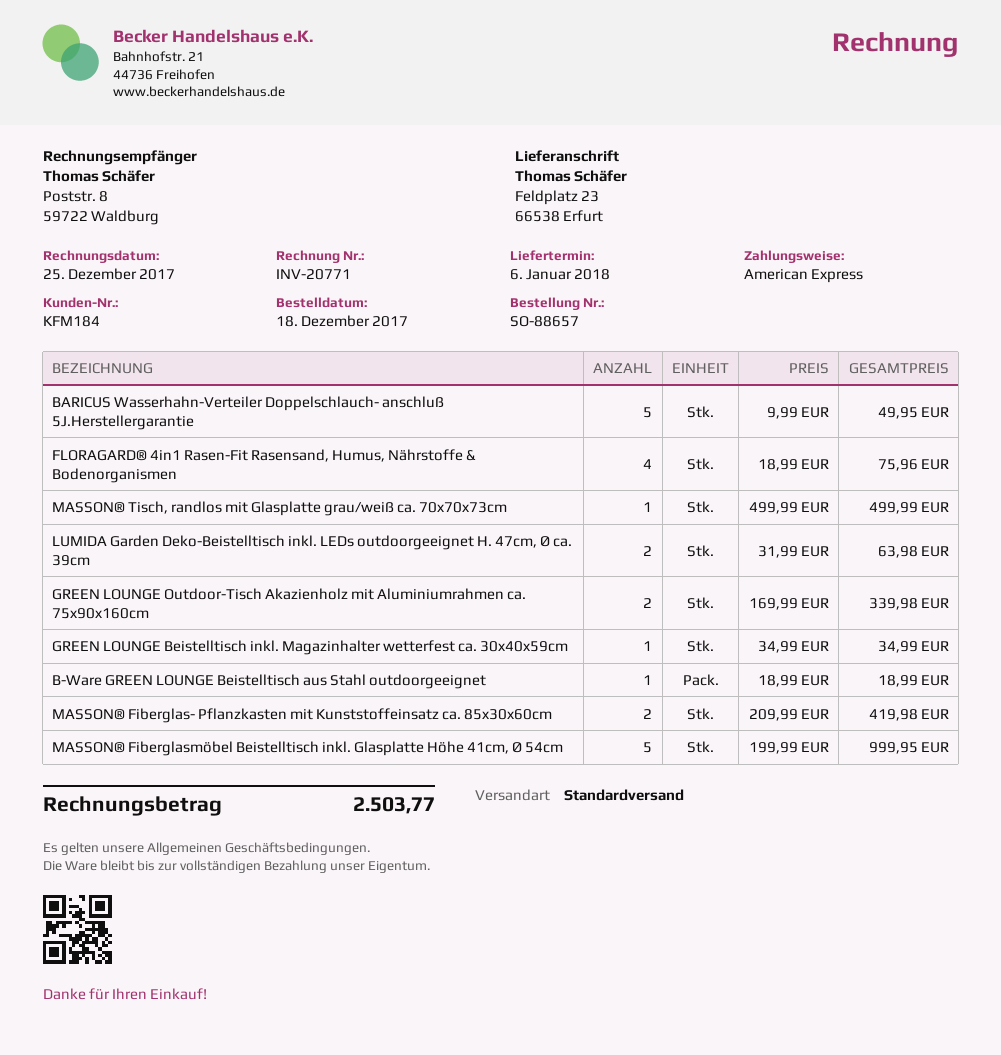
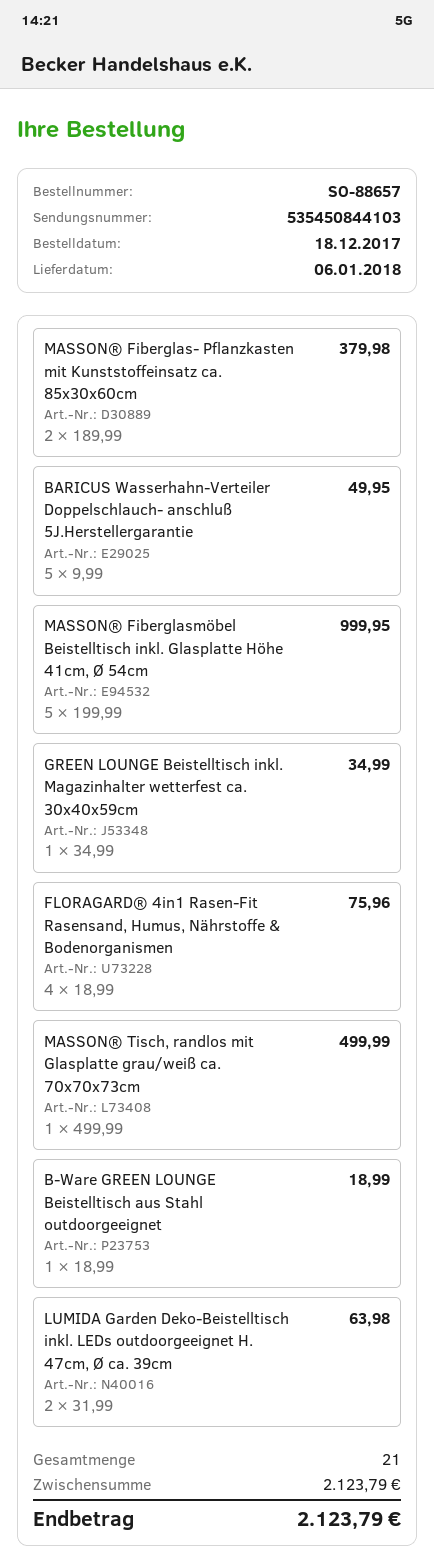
GREEN LOUNGE Outdoor-Tisch Akazienholz mit Aluminiumrahmen ca. 75x90x160cm: 2 x 169.99 = 339.98 -> none
MASSON® Fiberglas- Pflanzkasten mit Kunststoffeinsatz ca. 85x30x60cm: 2 x 209.99 = 419.98 -> 2 x 189.99 = 379.98
total: 2503.77 -> 2123.79

